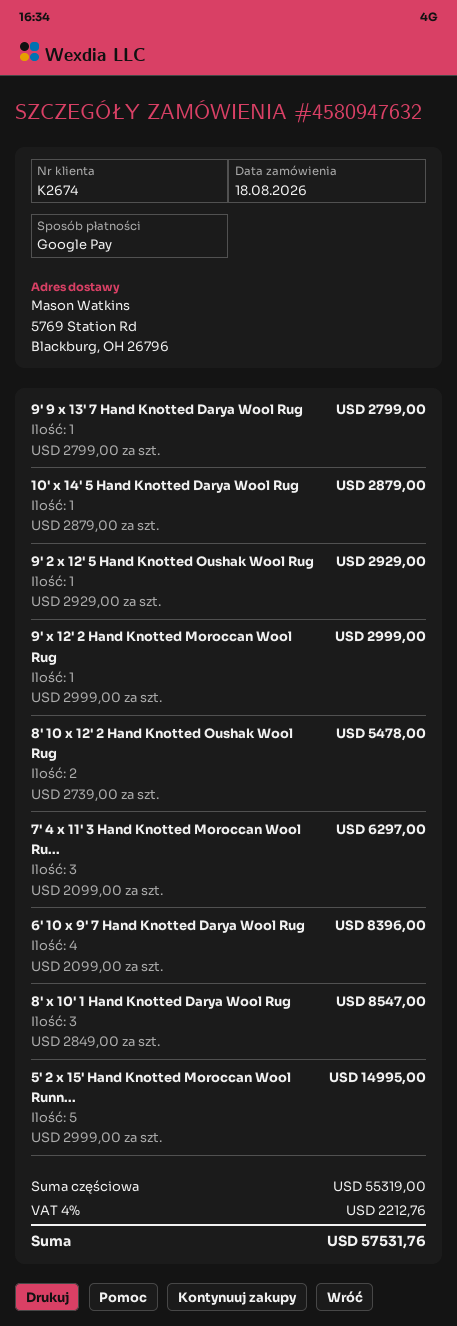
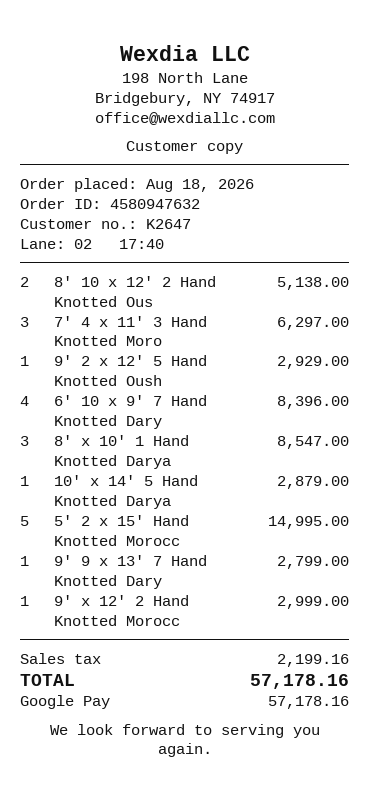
customer number: K2674 -> K2647
8' 10 x 12' 2 Hand Knotted Oushak Wool Rug: 2 for 5478.00 -> 2 for 5138.00
tax: 2212.76 -> 2199.16
total: 57531.76 -> 57178.16

